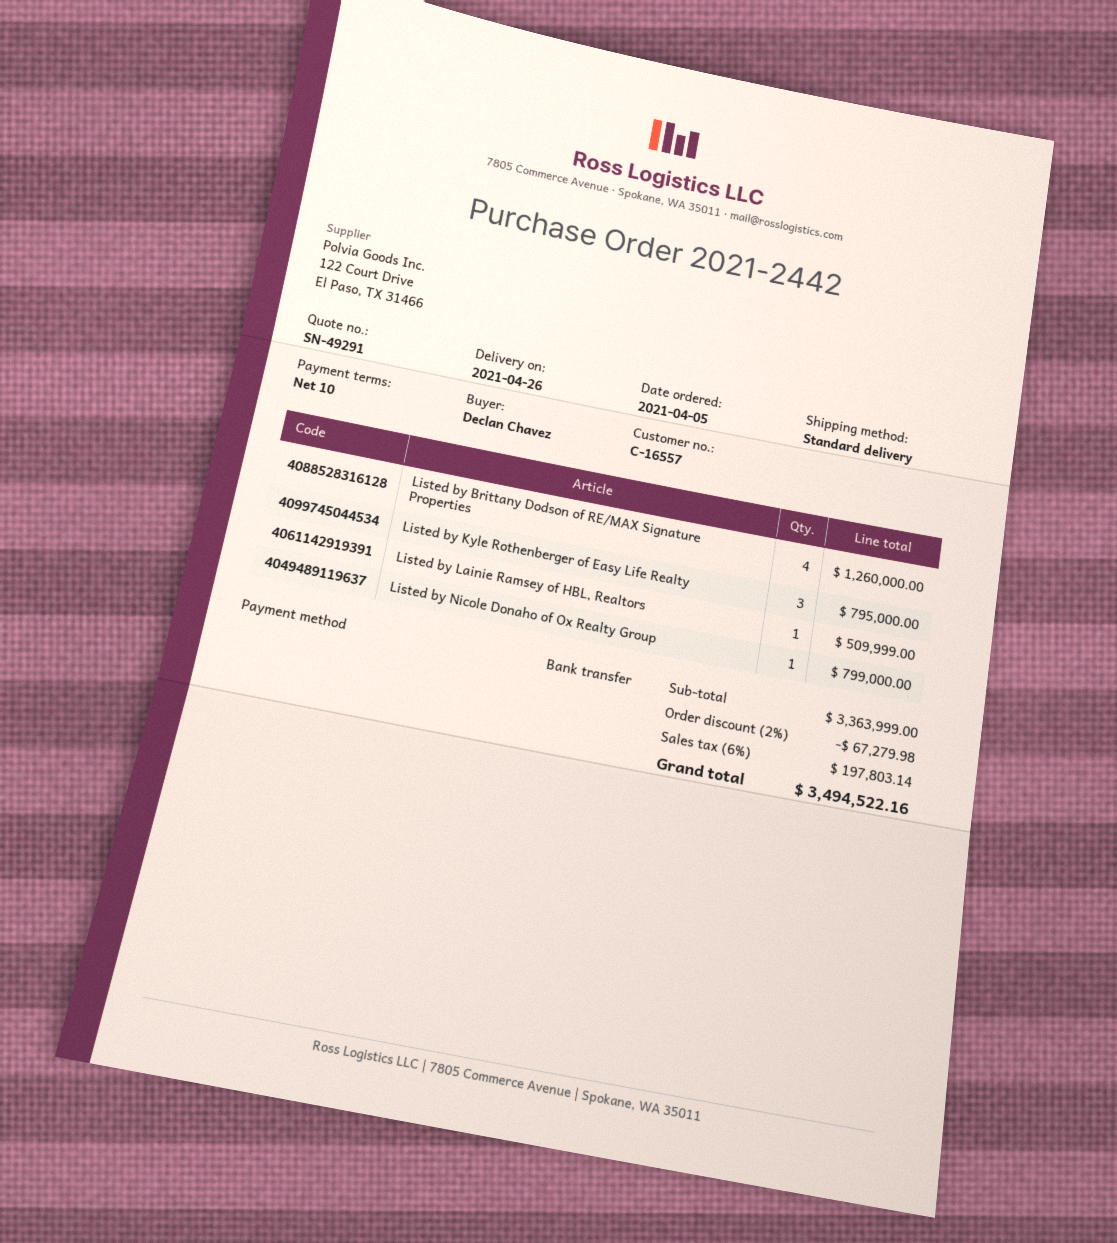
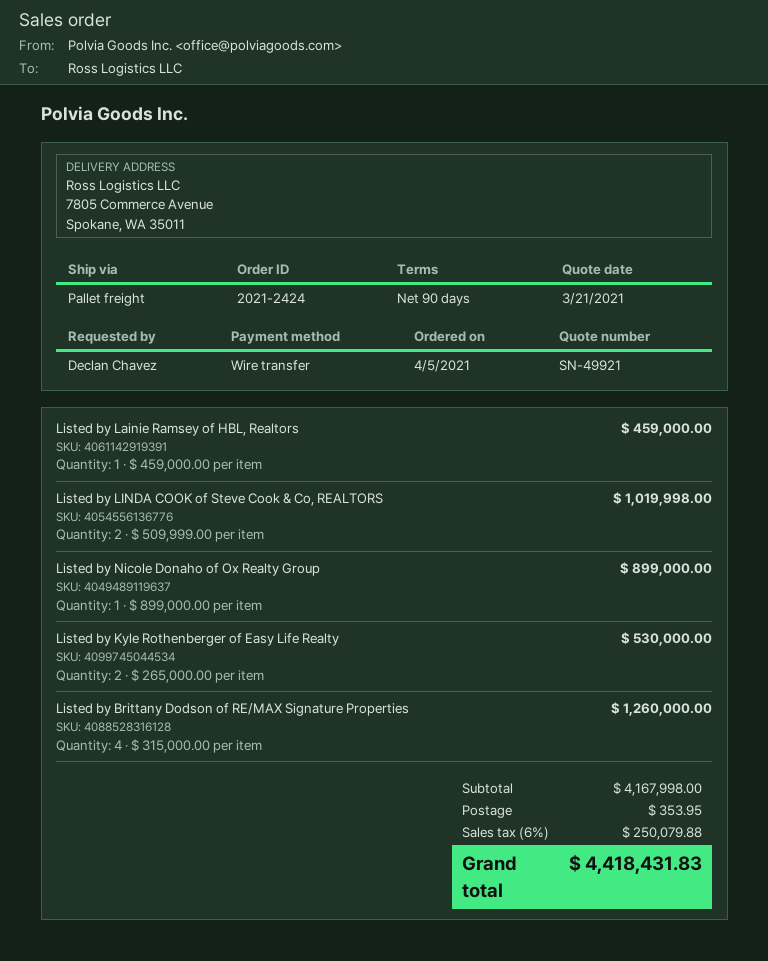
quote number: SN-49291 -> SN-49921
order number: 2021-2442 -> 2021-2424
payment terms: 10 days -> 90 days
shipping method: standard -> pallet freight
Listed by Kyle Rothenberger of Easy Life Realty: 3 for 795000.00 -> 2 for 530000.00
Listed by Lainie Ramsey of HBL, Realtors: 1 for 509999.00 -> 1 for 459000.00
Listed by Nicole Donaho of Ox Realty Group: 1 for 799000.00 -> 1 for 899000.00
Listed by LINDA COOK of Steve Cook & Co, REALTORS: none -> 2 for 1019998.00
subtotal: 3363999.00 -> 4167998.00
discount: 2% = 67279.98 -> none
shipping: none -> 353.95
tax: 6% = 197803.14 -> 6% = 250079.88
total: 3494522.16 -> 4418431.83

